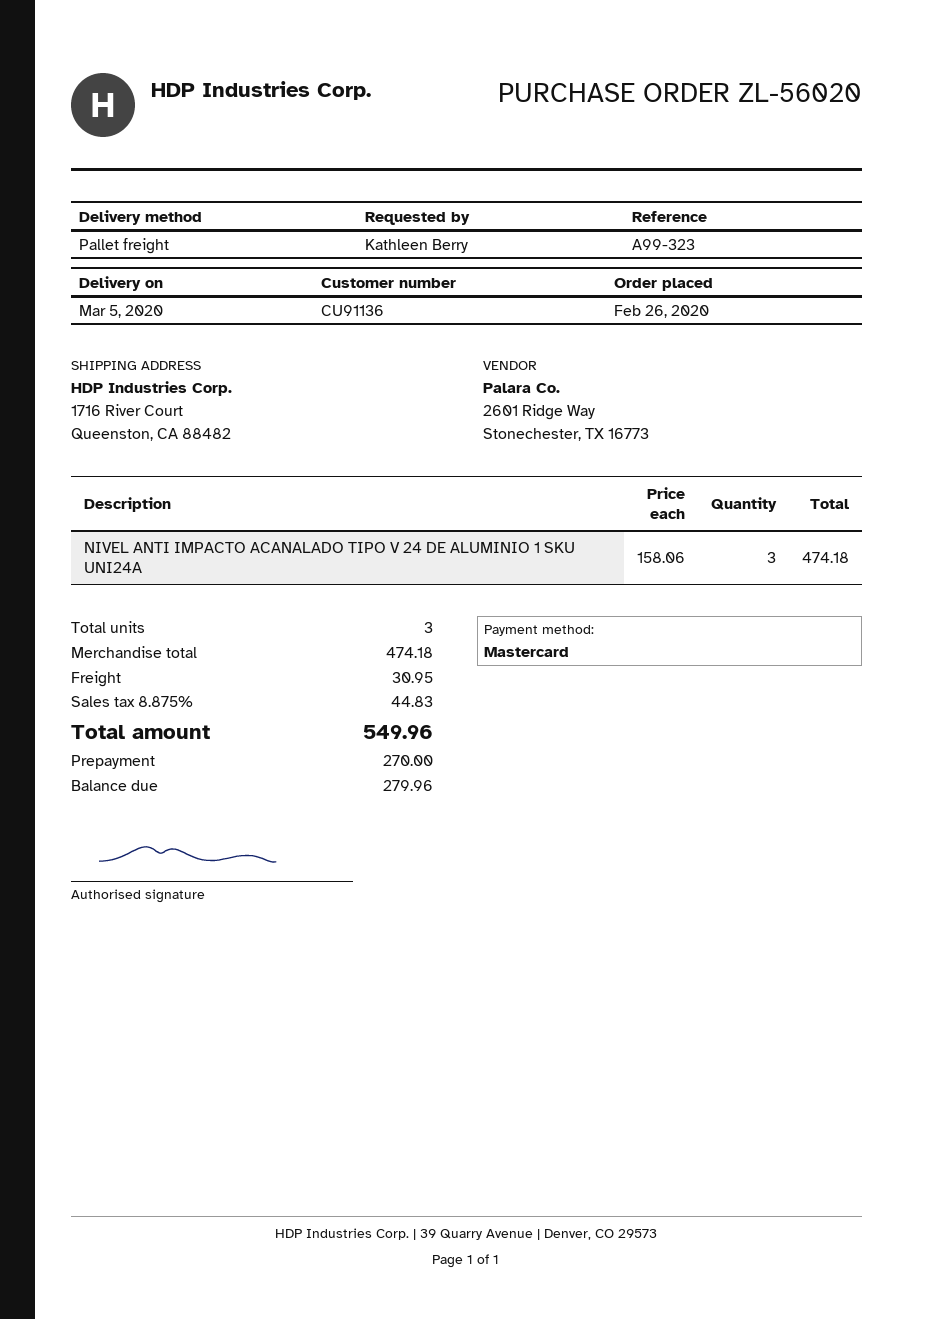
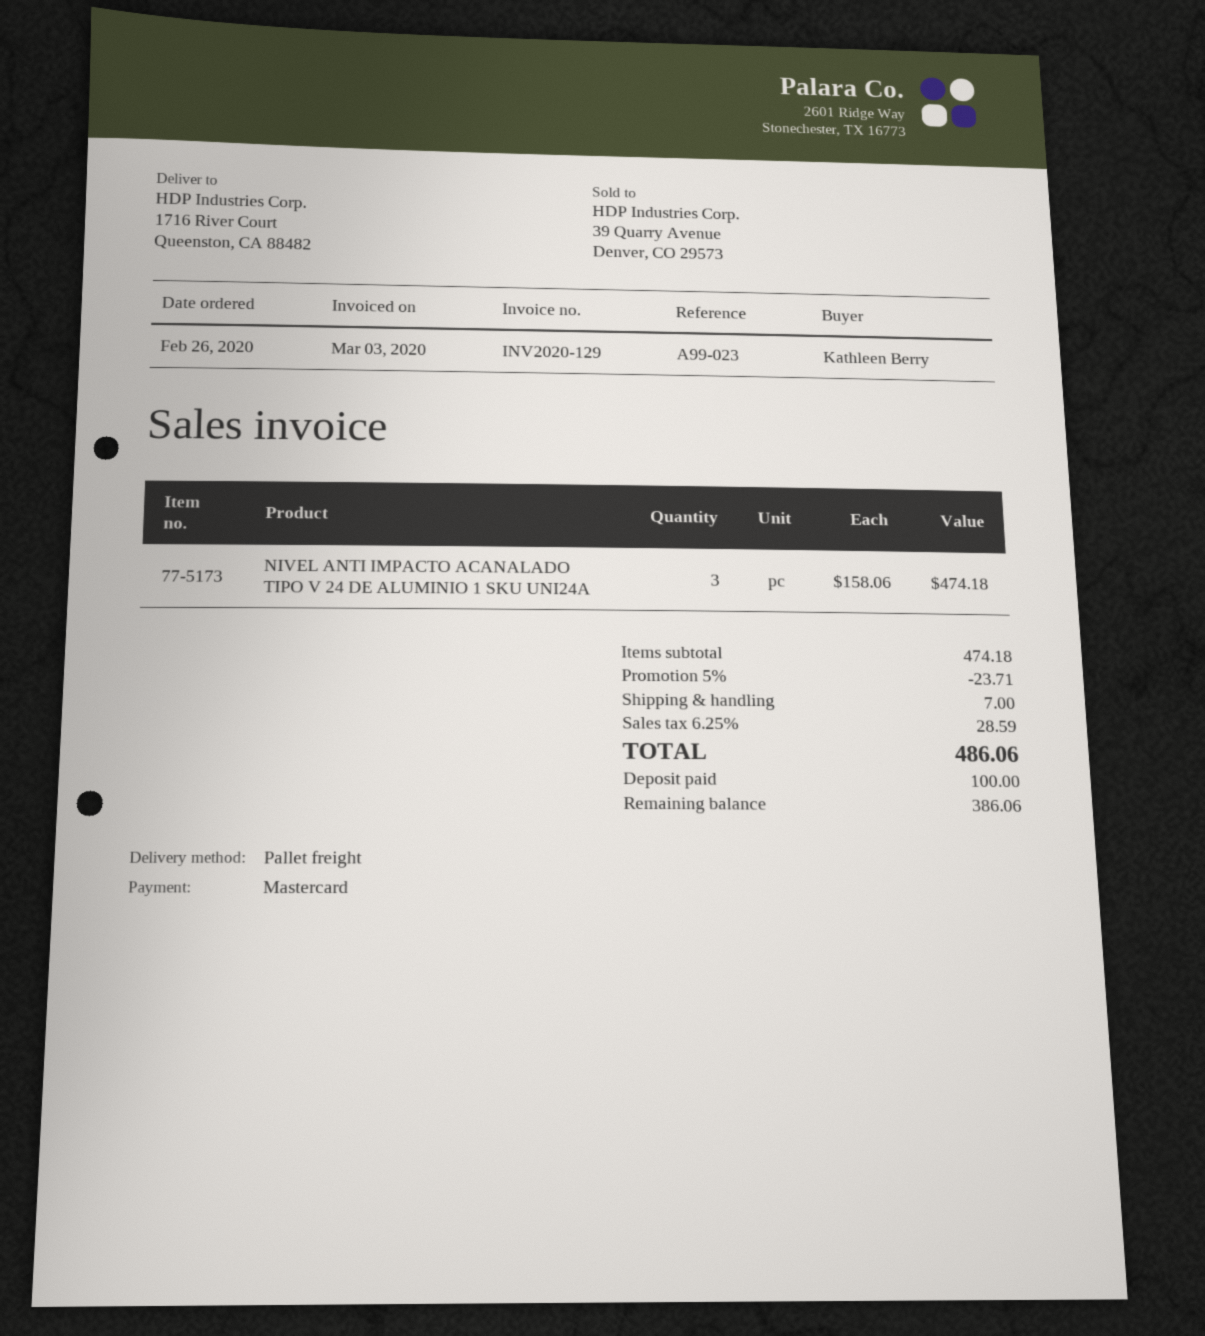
reference: A99-323 -> A99-023
discount: none -> 5% = 23.71
shipping: 30.95 -> 7.00
tax: 8.875% = 44.83 -> 6.25% = 28.59
total: 549.96 -> 486.06
deposit: 270.00 -> 100.00
balance: 279.96 -> 386.06

